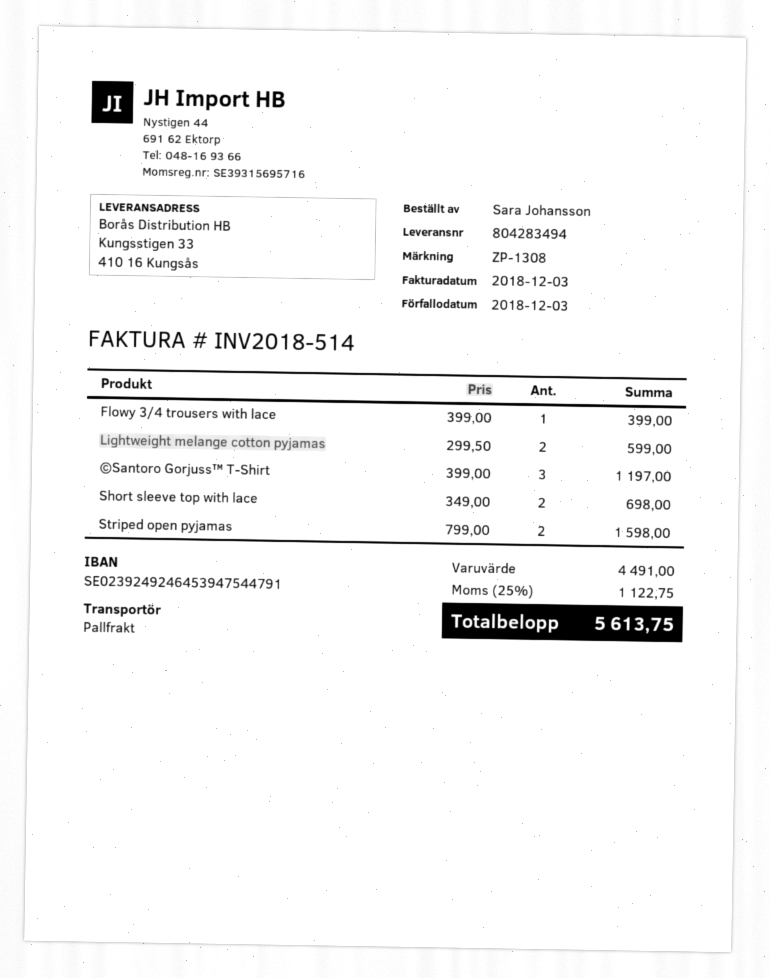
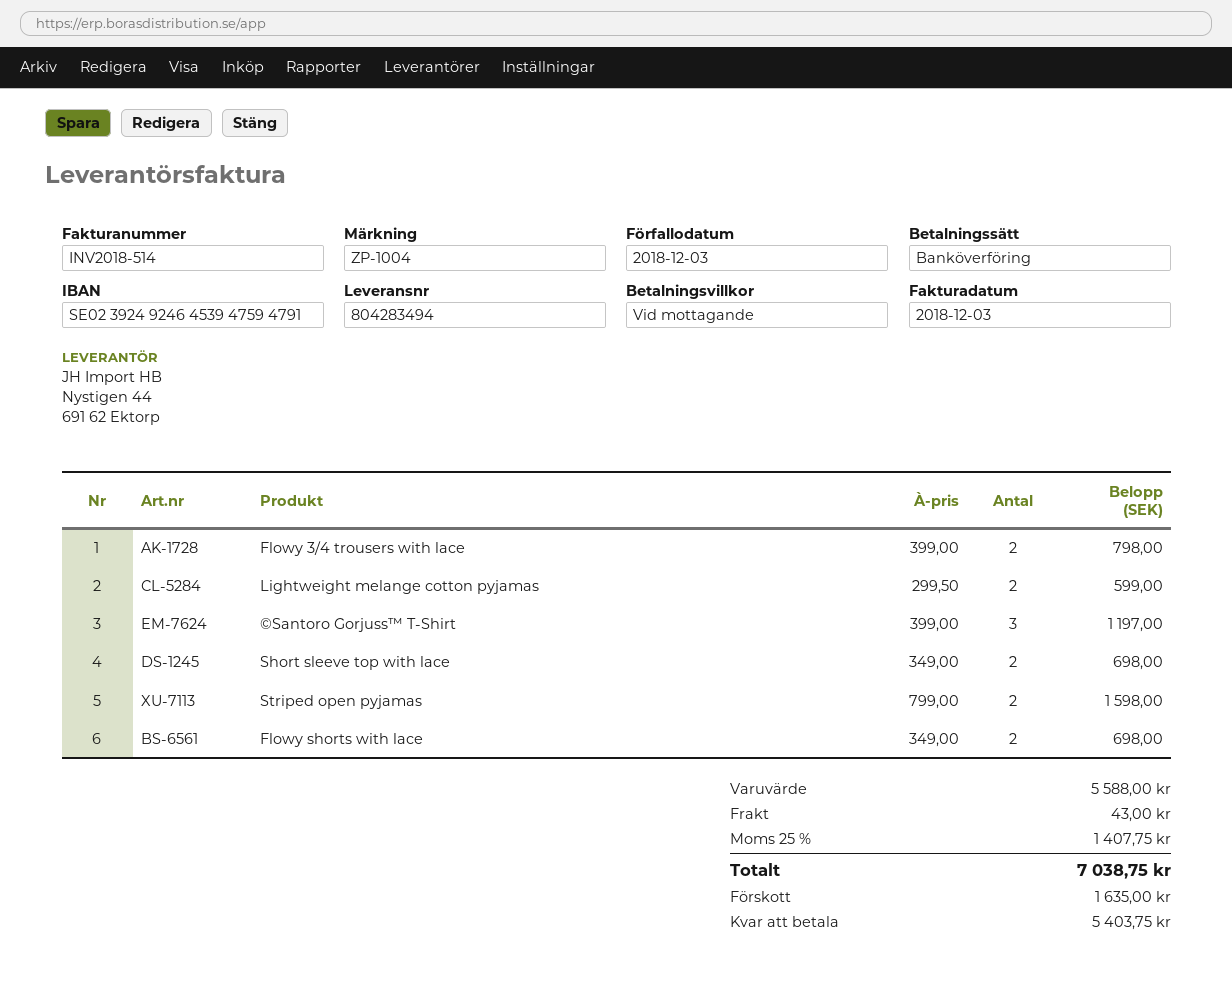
reference: ZP-1308 -> ZP-1004
bank account: SE0239249246453947544791 -> SE0239249246453947594791
Flowy 3/4 trousers with lace: 1 x 399.00 = 399.00 -> 2 x 399.00 = 798.00
Flowy shorts with lace: none -> 2 x 349.00 = 698.00
subtotal: 4491.00 -> 5588.00
shipping: none -> 43.00
tax: 25% = 1122.75 -> 25% = 1407.75
total: 5613.75 -> 7038.75

